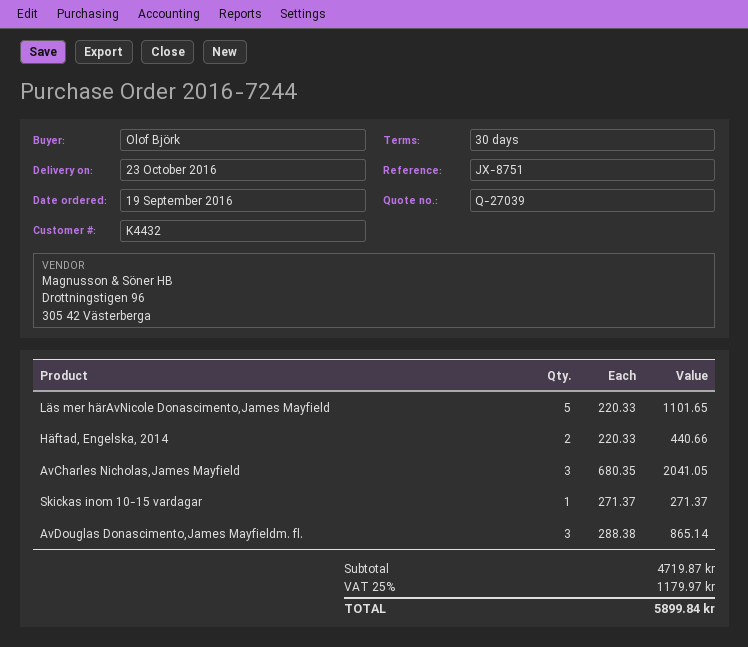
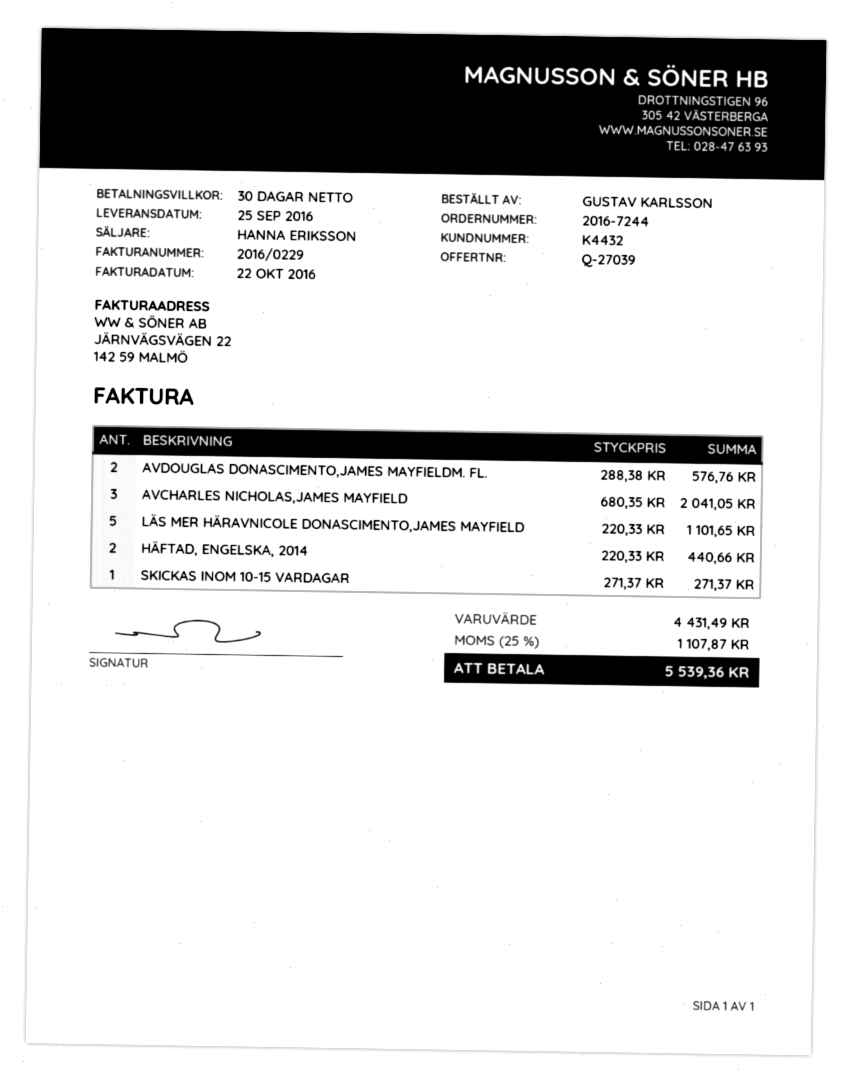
delivery date: 2016-10-23 -> 2016-09-25
ordered by: Olof Björk -> GUSTAV KARLSSON
AvDouglas Donascimento,James Mayfieldm. fl.: 3 x 288.38 = 865.14 -> 2 x 288.38 = 576.76
subtotal: 4719.87 -> 4431.49
tax: 25% = 1179.97 -> 25% = 1107.87
total: 5899.84 -> 5539.36

